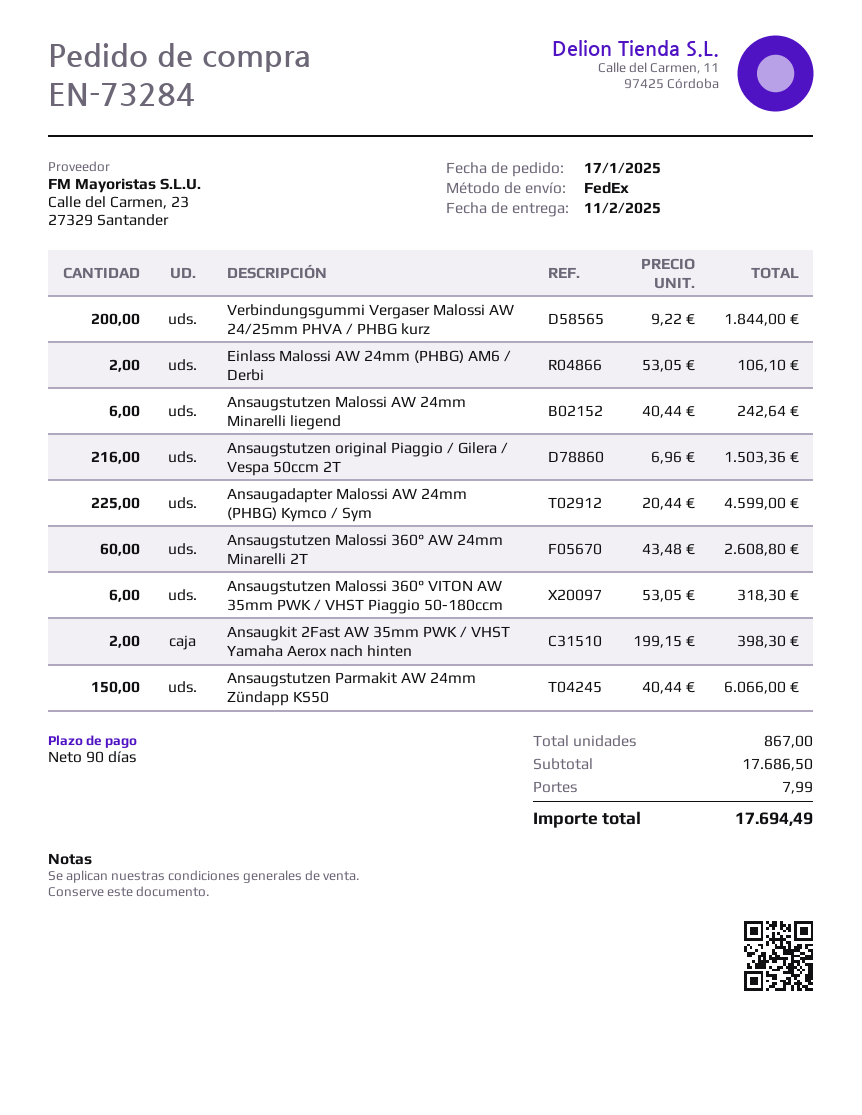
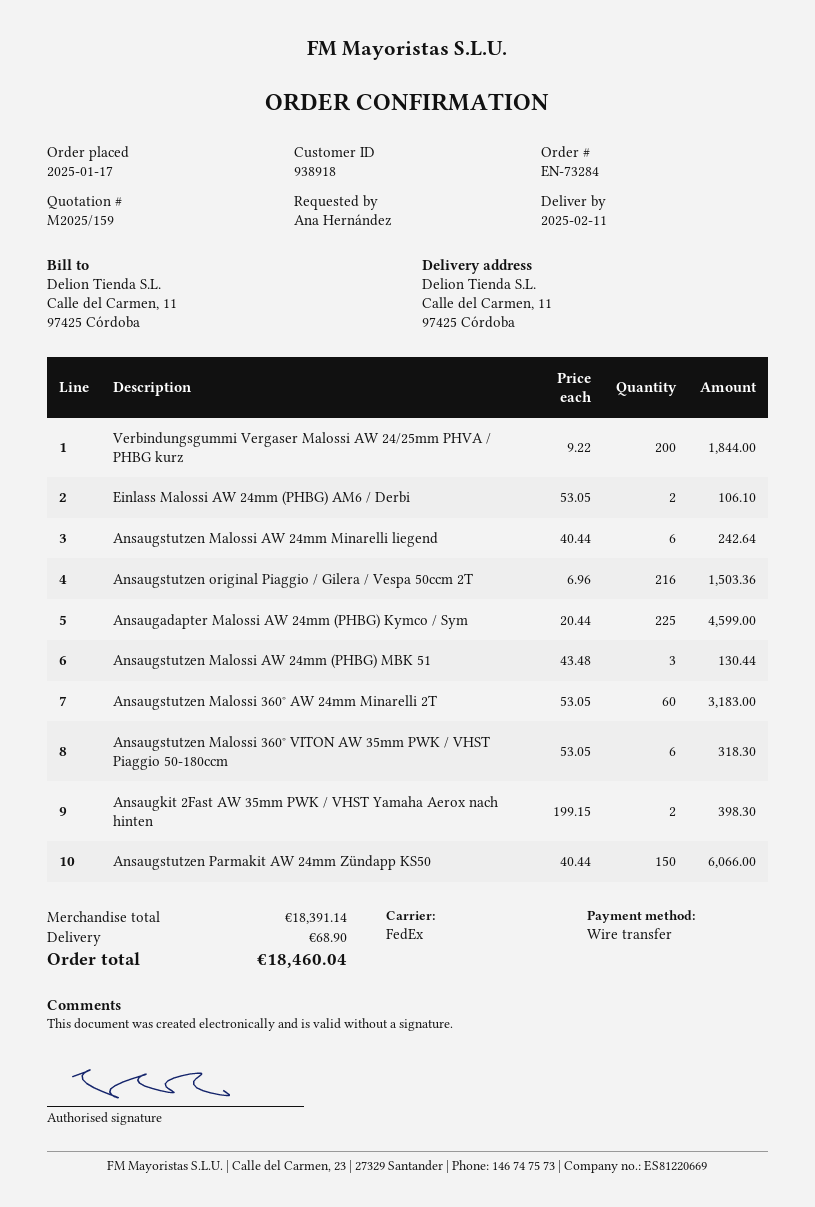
Ansaugstutzen Malossi 360° AW 24mm Minarelli 2T: 60 x 43.48 = 2608.80 -> 60 x 53.05 = 3183.00
Ansaugstutzen Malossi AW 24mm (PHBG) MBK 51: none -> 3 x 43.48 = 130.44
subtotal: 17686.50 -> 18391.14
shipping: 7.99 -> 68.90
total: 17694.49 -> 18460.04

